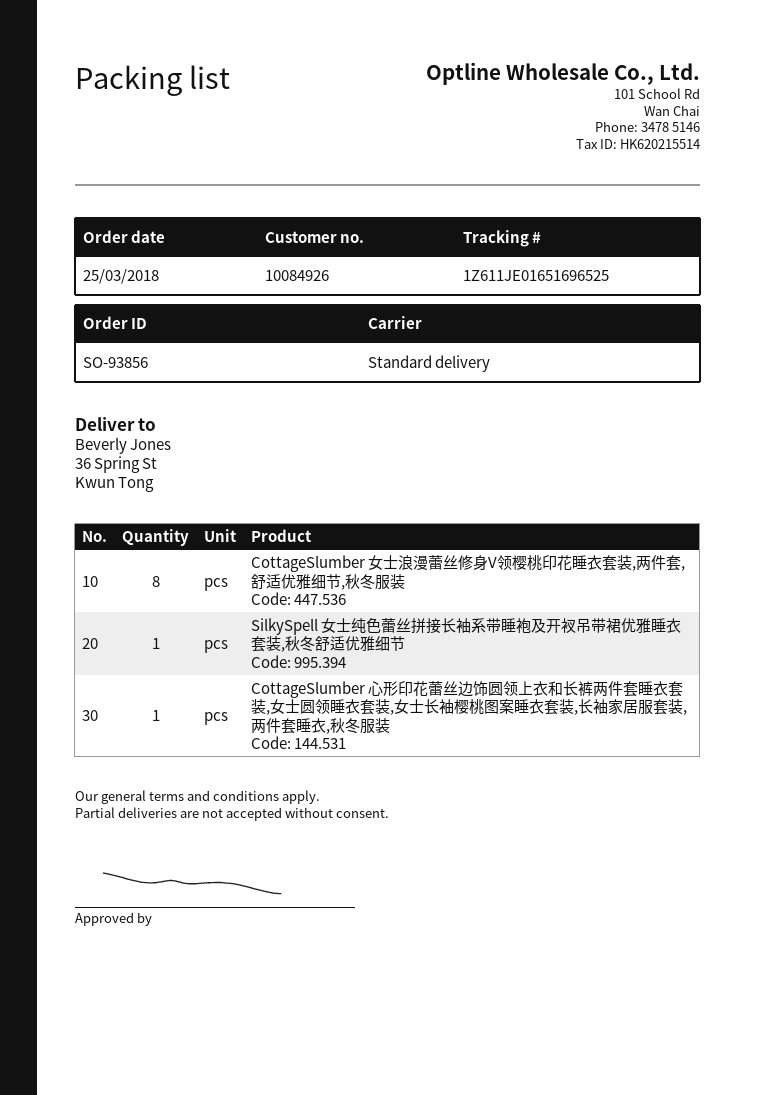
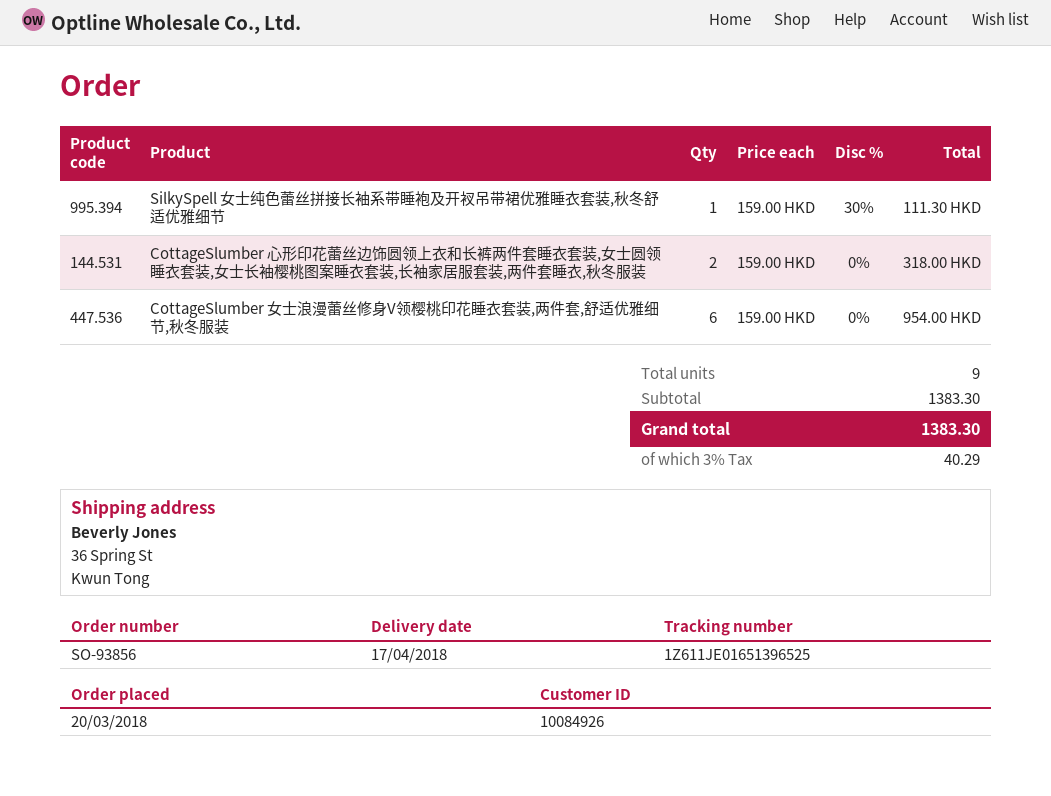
order date: 2018-03-25 -> 2018-03-20
tracking number: 1Z611JE01651696525 -> 1Z611JE01651396525
CottageSlumber 女士浪漫蕾丝修身V领樱桃印花睡衣套装,两件套,舒适优雅细节,秋冬服装: 8 -> 6
CottageSlumber 心形印花蕾丝边饰圆领上衣和长裤两件套睡衣套装,女士圆领睡衣套装,女士长袖樱桃图案睡衣套装,长袖家居服套装,两件套睡衣,秋冬服装: 1 -> 2

